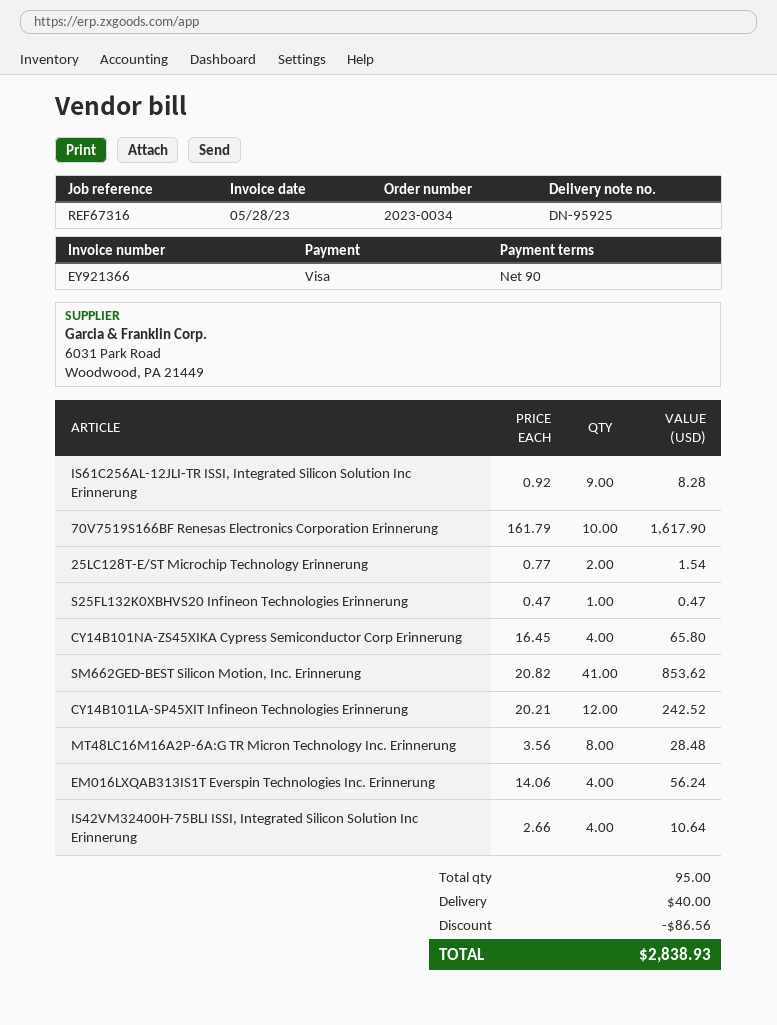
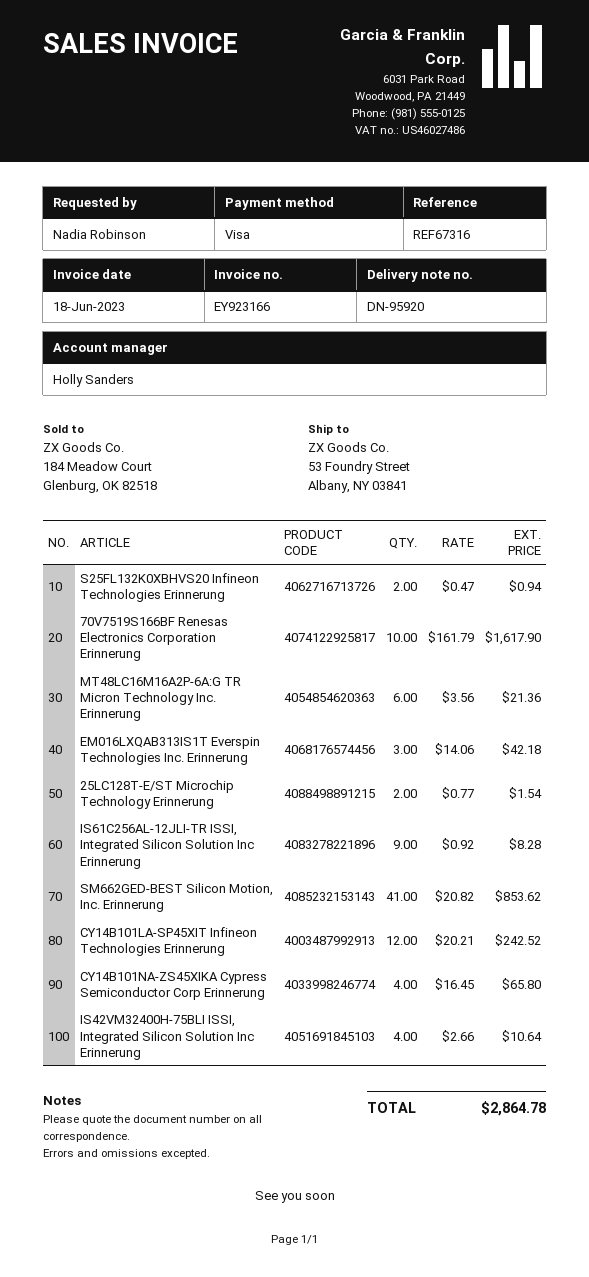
delivery note number: DN-95925 -> DN-95920
invoice number: EY921366 -> EY923166
invoice date: 2023-05-28 -> 2023-06-18
S25FL132K0XBHVS20 Infineon Technologies Erinnerung: 1 x 0.47 = 0.47 -> 2 x 0.47 = 0.94
MT48LC16M16A2P-6A:G TR Micron Technology Inc. Erinnerung: 8 x 3.56 = 28.48 -> 6 x 3.56 = 21.36
EM016LXQAB313IS1T Everspin Technologies Inc. Erinnerung: 4 x 14.06 = 56.24 -> 3 x 14.06 = 42.18
discount: 86.56 -> none
shipping: 40.00 -> none
total: 2838.93 -> 2864.78

